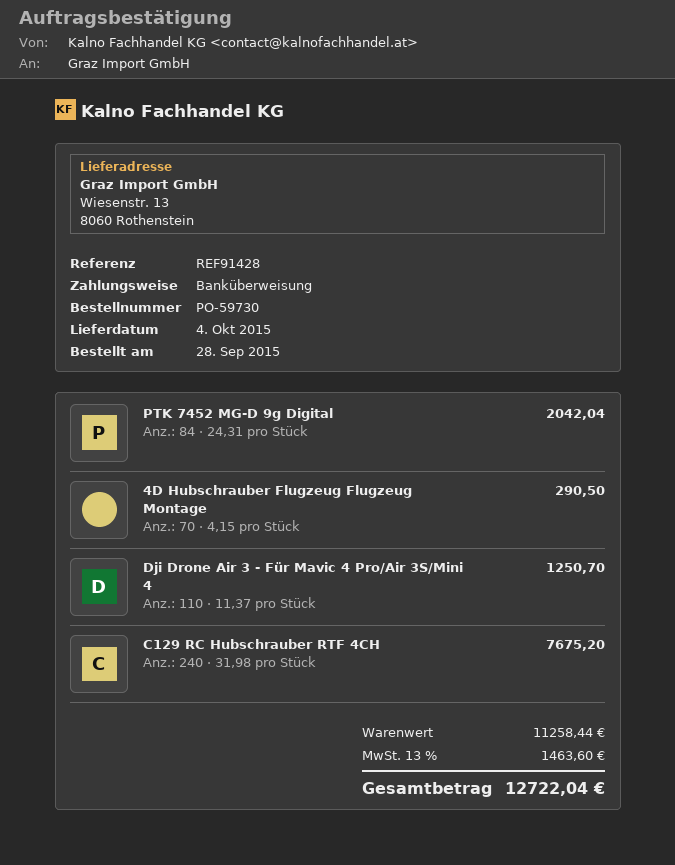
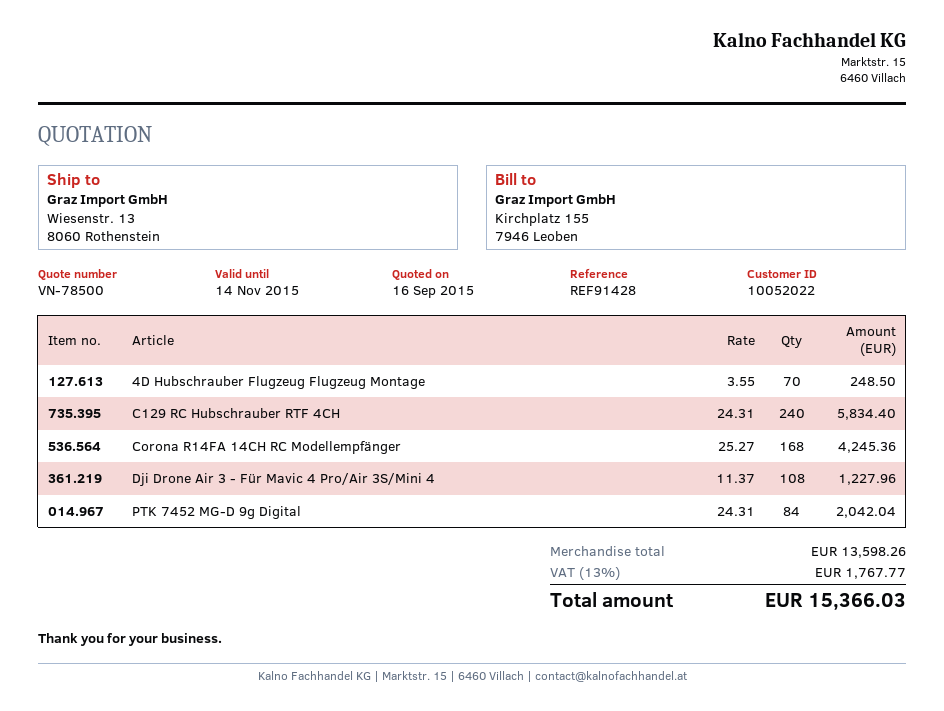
4D Hubschrauber Flugzeug Flugzeug Montage: 70 x 4.15 = 290.50 -> 70 x 3.55 = 248.50
Dji Drone Air 3 - Für Mavic 4 Pro/Air 3S/Mini 4: 110 x 11.37 = 1250.70 -> 108 x 11.37 = 1227.96
C129 RC Hubschrauber RTF 4CH: 240 x 31.98 = 7675.20 -> 240 x 24.31 = 5834.40
Corona R14FA 14CH RC Modellempfänger: none -> 168 x 25.27 = 4245.36
subtotal: 11258.44 -> 13598.26
tax: 13% = 1463.60 -> 13% = 1767.77
total: 12722.04 -> 15366.03

